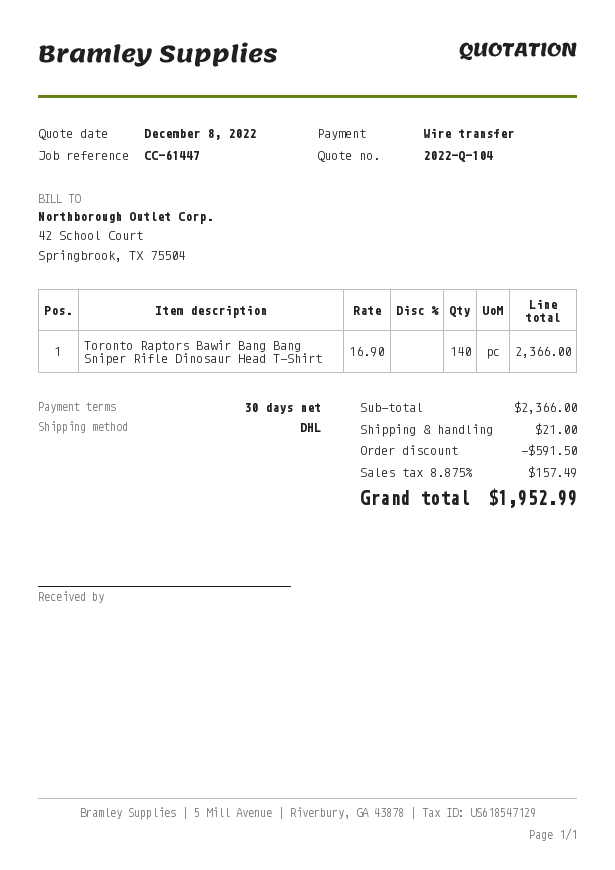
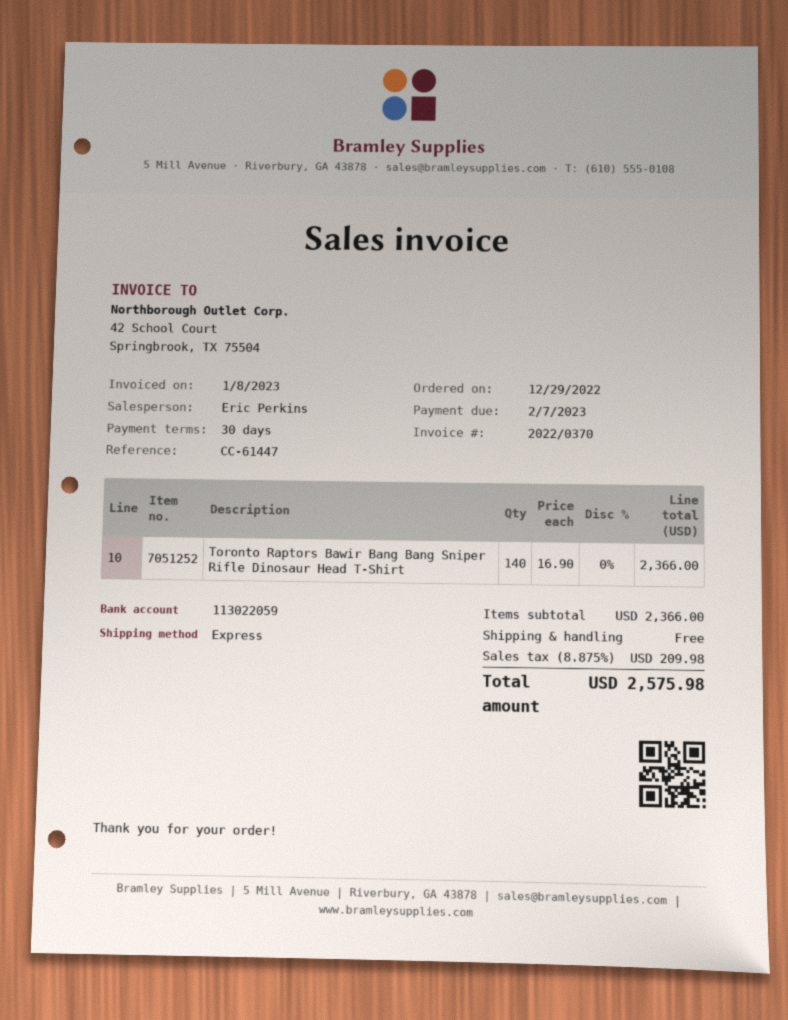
shipping method: DHL -> express
discount: 591.50 -> none
shipping: 21.00 -> 0.00
tax: 8.875% = 157.49 -> 8.875% = 209.98
total: 1952.99 -> 2575.98

